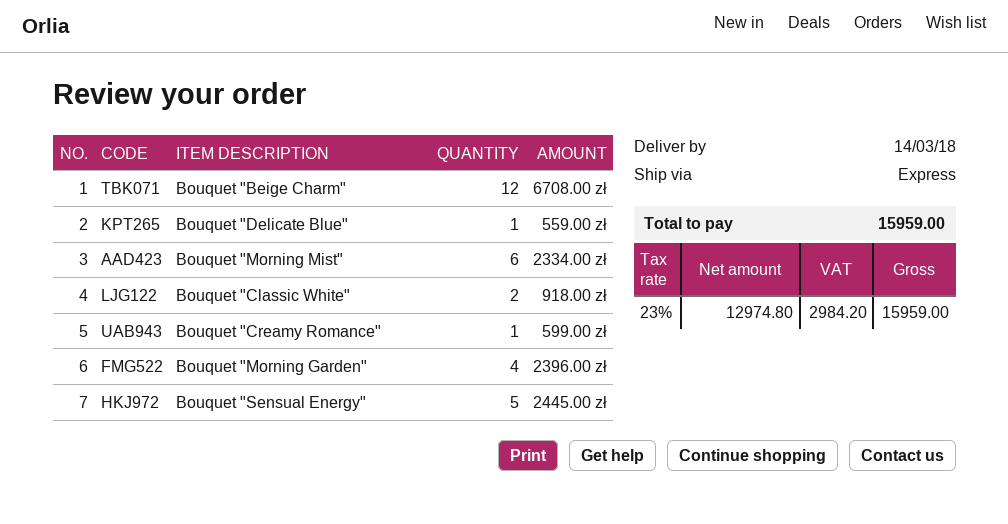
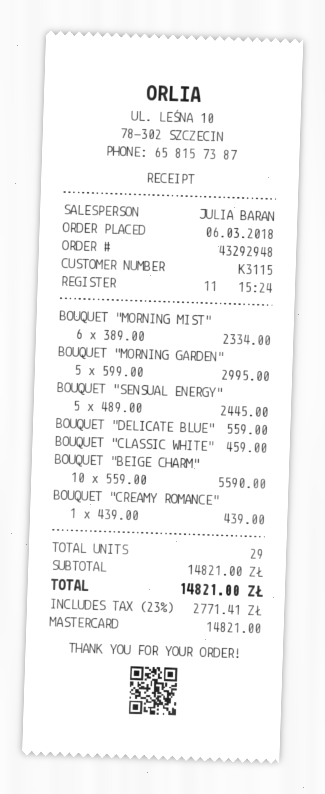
Bouquet "Beige Charm": 12 for 6708.00 -> 10 for 5590.00
Bouquet "Classic White": 2 for 918.00 -> 1 for 459.00
Bouquet "Creamy Romance": 1 for 599.00 -> 1 for 439.00
Bouquet "Morning Garden": 4 for 2396.00 -> 5 for 2995.00
tax: 23% = 2984.20 -> 23% = 2771.41
total: 15959.00 -> 14821.00

